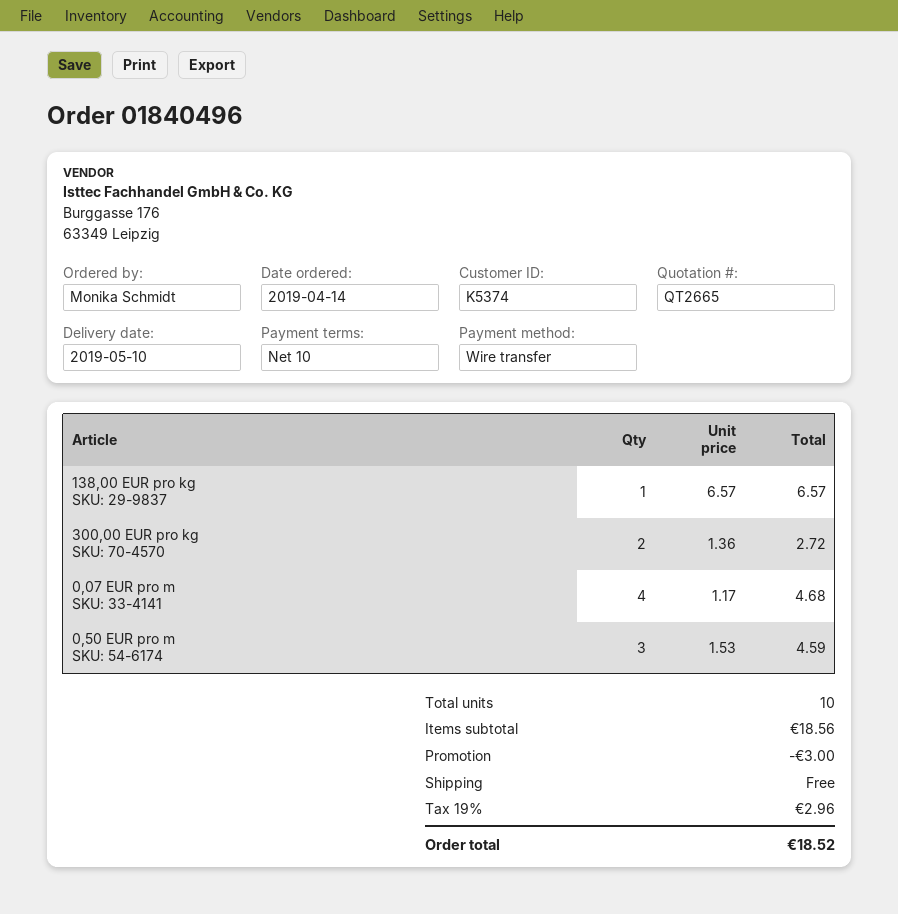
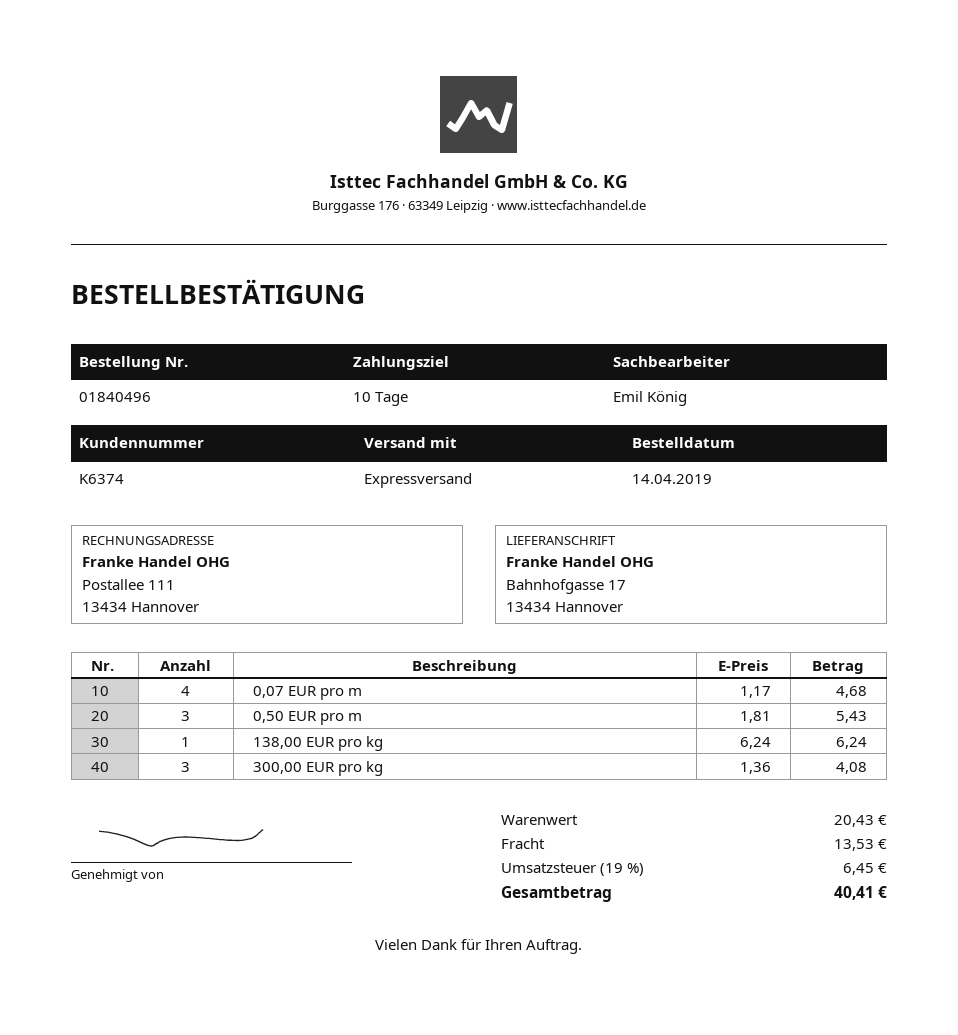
customer number: K5374 -> K6374
138,00 EUR pro kg: 1 x 6.57 = 6.57 -> 1 x 6.24 = 6.24
300,00 EUR pro kg: 2 x 1.36 = 2.72 -> 3 x 1.36 = 4.08
0,50 EUR pro m: 3 x 1.53 = 4.59 -> 3 x 1.81 = 5.43
subtotal: 18.56 -> 20.43
discount: 3.00 -> none
shipping: 0.00 -> 13.53
tax: 19% = 2.96 -> 19% = 6.45
total: 18.52 -> 40.41

